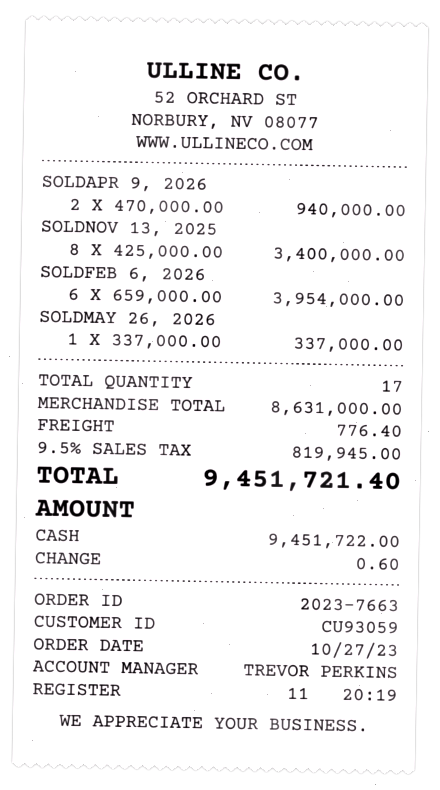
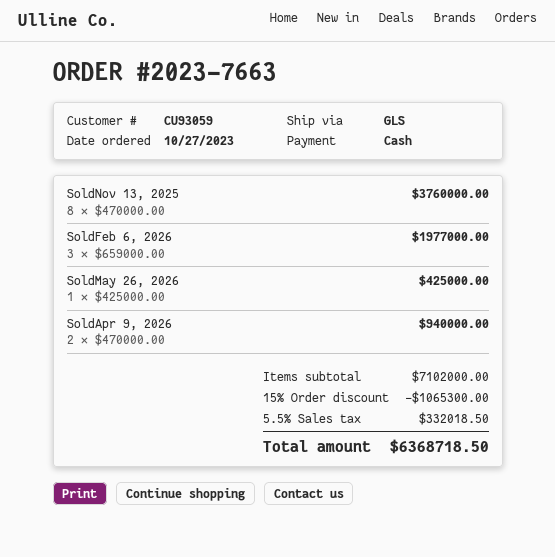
SOLDNOV 13, 2025: 8 x 425000.00 = 3400000.00 -> 8 x 470000.00 = 3760000.00
SOLDFEB 6, 2026: 6 x 659000.00 = 3954000.00 -> 3 x 659000.00 = 1977000.00
SOLDMAY 26, 2026: 1 x 337000.00 = 337000.00 -> 1 x 425000.00 = 425000.00
subtotal: 8631000.00 -> 7102000.00
discount: none -> 15% = 1065300.00
shipping: 776.40 -> none
tax: 9.5% = 819945.00 -> 5.5% = 332018.50
total: 9451721.40 -> 6368718.50

